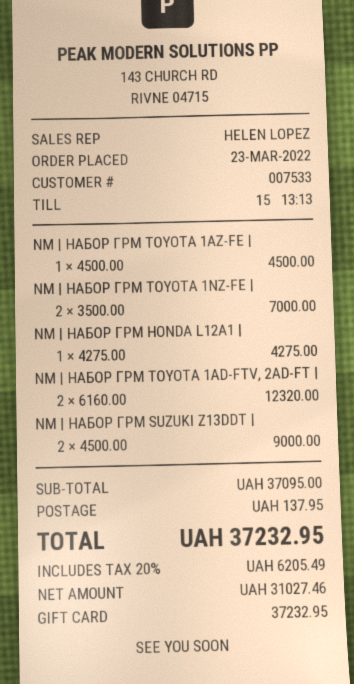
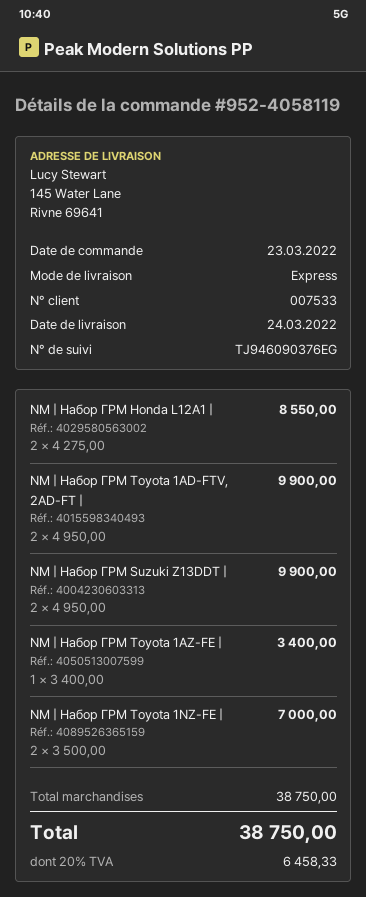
NM | НАБОР ГРМ TOYOTA 1AZ-FE |: 1 x 4500.00 = 4500.00 -> 1 x 3400.00 = 3400.00
NM | НАБОР ГРМ HONDA L12A1 |: 1 x 4275.00 = 4275.00 -> 2 x 4275.00 = 8550.00
NM | НАБОР ГРМ TOYOTA 1AD-FTV, 2AD-FT |: 2 x 6160.00 = 12320.00 -> 2 x 4950.00 = 9900.00
NM | НАБОР ГРМ SUZUKI Z13DDT |: 2 x 4500.00 = 9000.00 -> 2 x 4950.00 = 9900.00
subtotal: 37095.00 -> 38750.00
shipping: 137.95 -> none
tax: 20% = 6205.49 -> 20% = 6458.33
total: 37232.95 -> 38750.00

